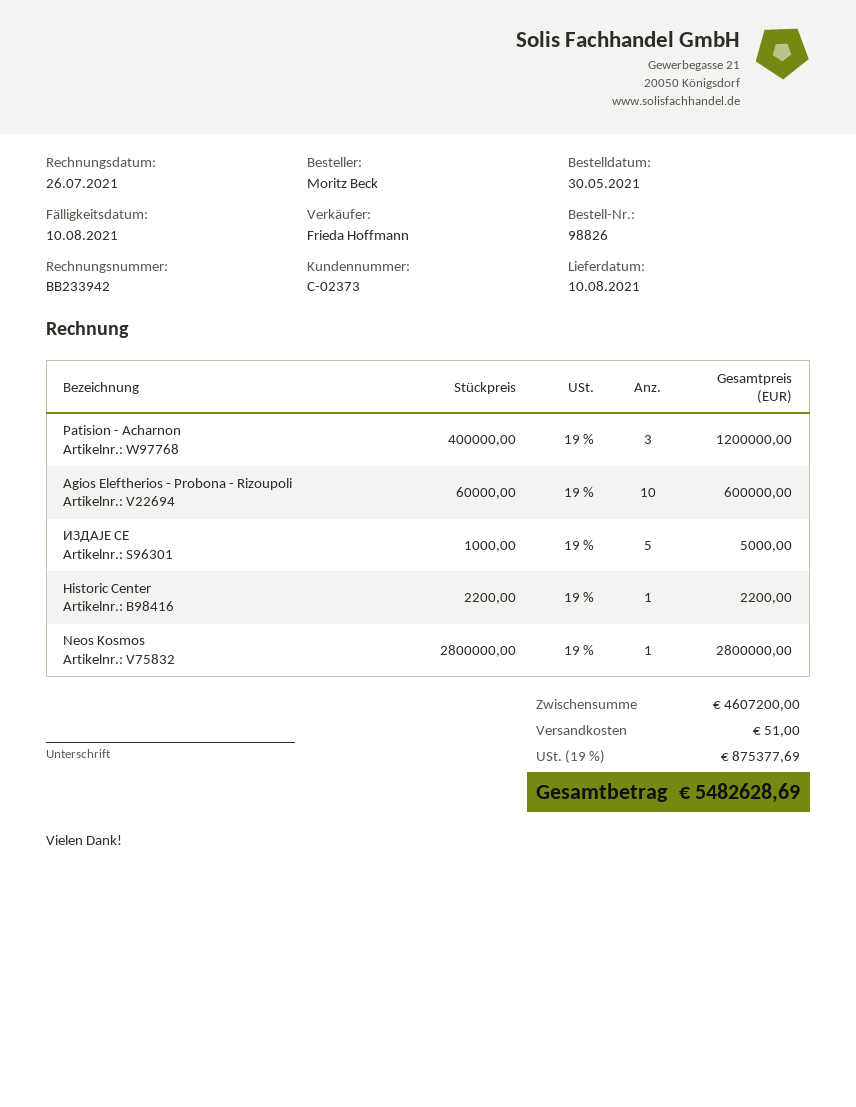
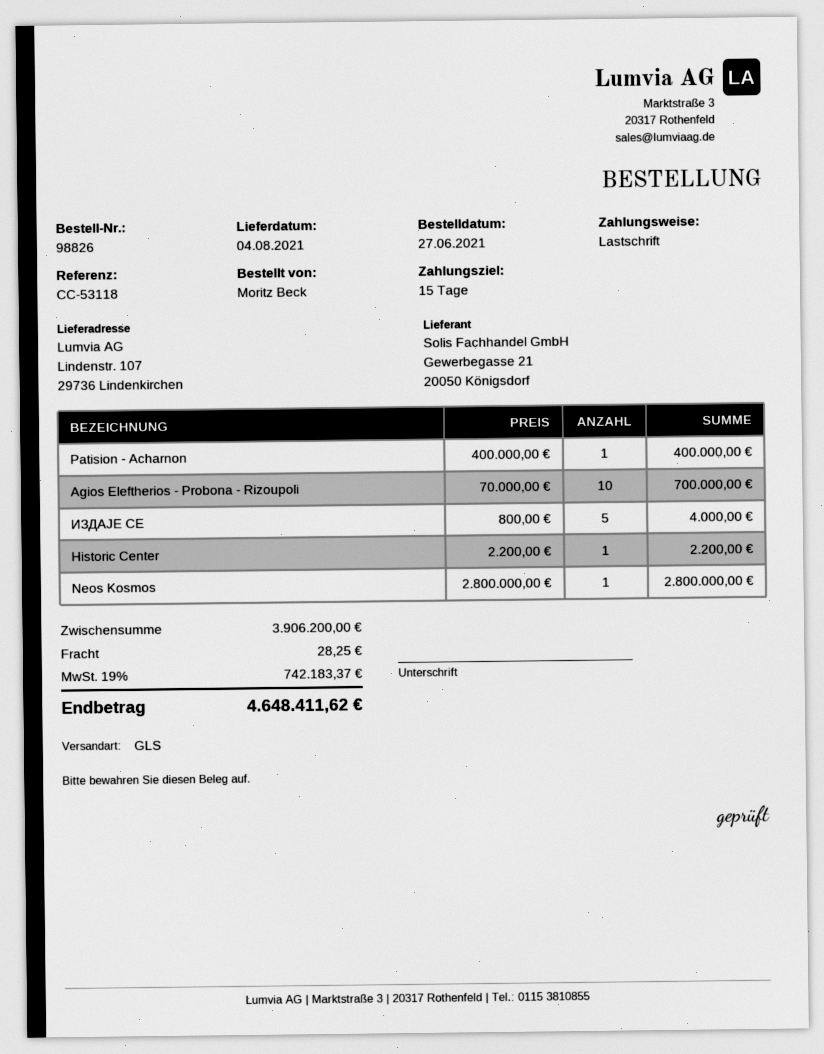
order date: 2021-05-30 -> 2021-06-27
delivery date: 2021-08-10 -> 2021-08-04
Patision - Acharnon: 3 x 400000.00 = 1200000.00 -> 1 x 400000.00 = 400000.00
Agios Eleftherios - Probona - Rizoupoli: 10 x 60000.00 = 600000.00 -> 10 x 70000.00 = 700000.00
ИЗДАЈЕ СЕ: 5 x 1000.00 = 5000.00 -> 5 x 800.00 = 4000.00
subtotal: 4607200.00 -> 3906200.00
shipping: 51.00 -> 28.25
tax: 19% = 875377.69 -> 19% = 742183.37
total: 5482628.69 -> 4648411.62

